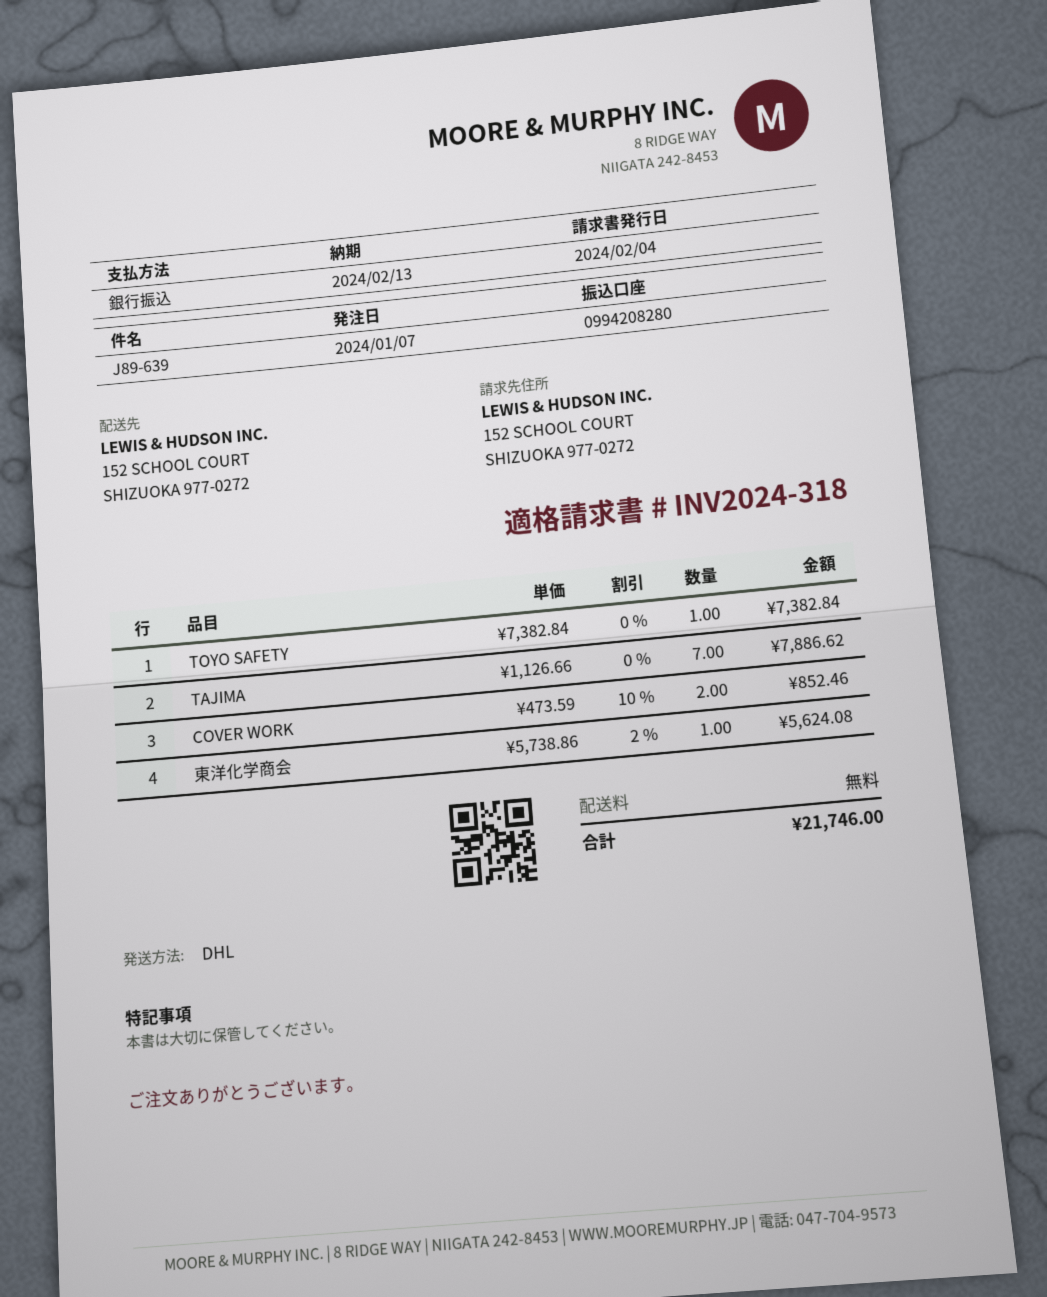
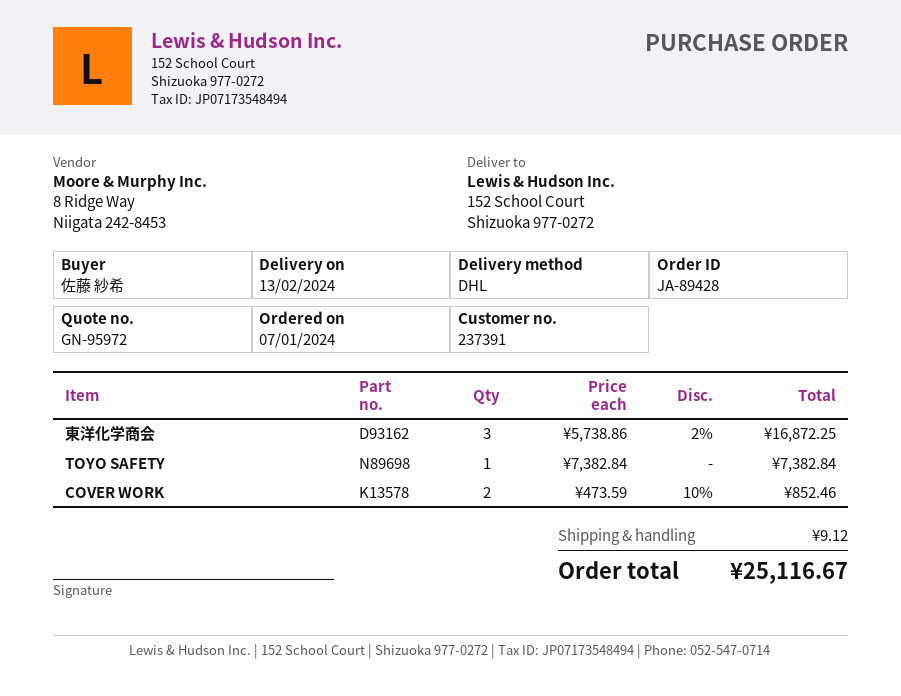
TAJIMA: 7 x 1126.66 = 7886.62 -> none
東洋化学商会: 1 x 5738.86 - 2% = 5624.08 -> 3 x 5738.86 - 2% = 16872.25
shipping: 0.00 -> 9.12
total: 21746.00 -> 25116.67

